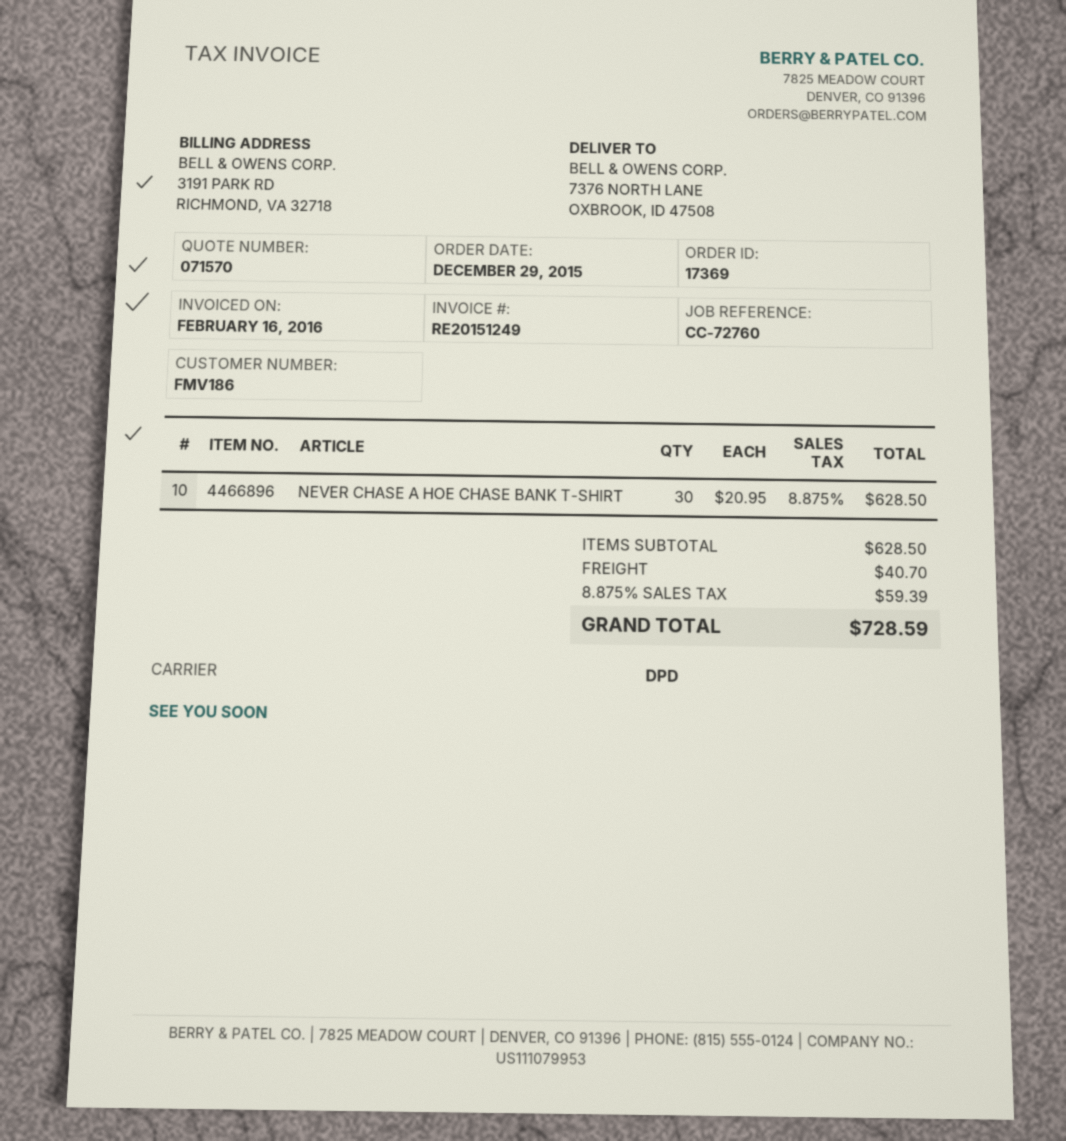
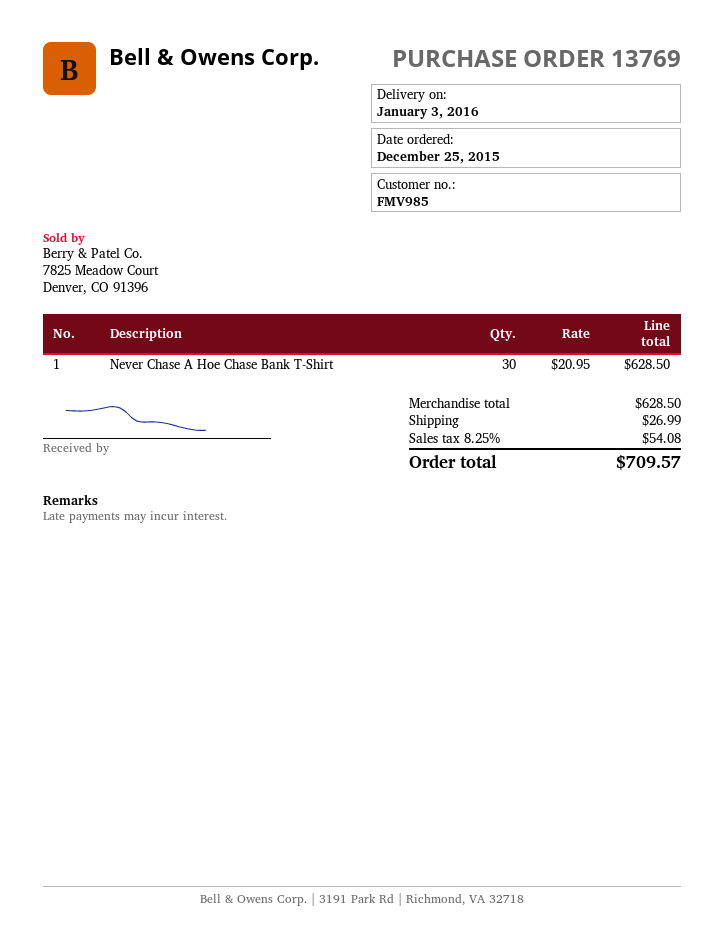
order number: 17369 -> 13769
order date: 2015-12-29 -> 2015-12-25
customer number: FMV186 -> FMV985
shipping: 40.70 -> 26.99
tax: 8.875% = 59.39 -> 8.25% = 54.08
total: 728.59 -> 709.57

